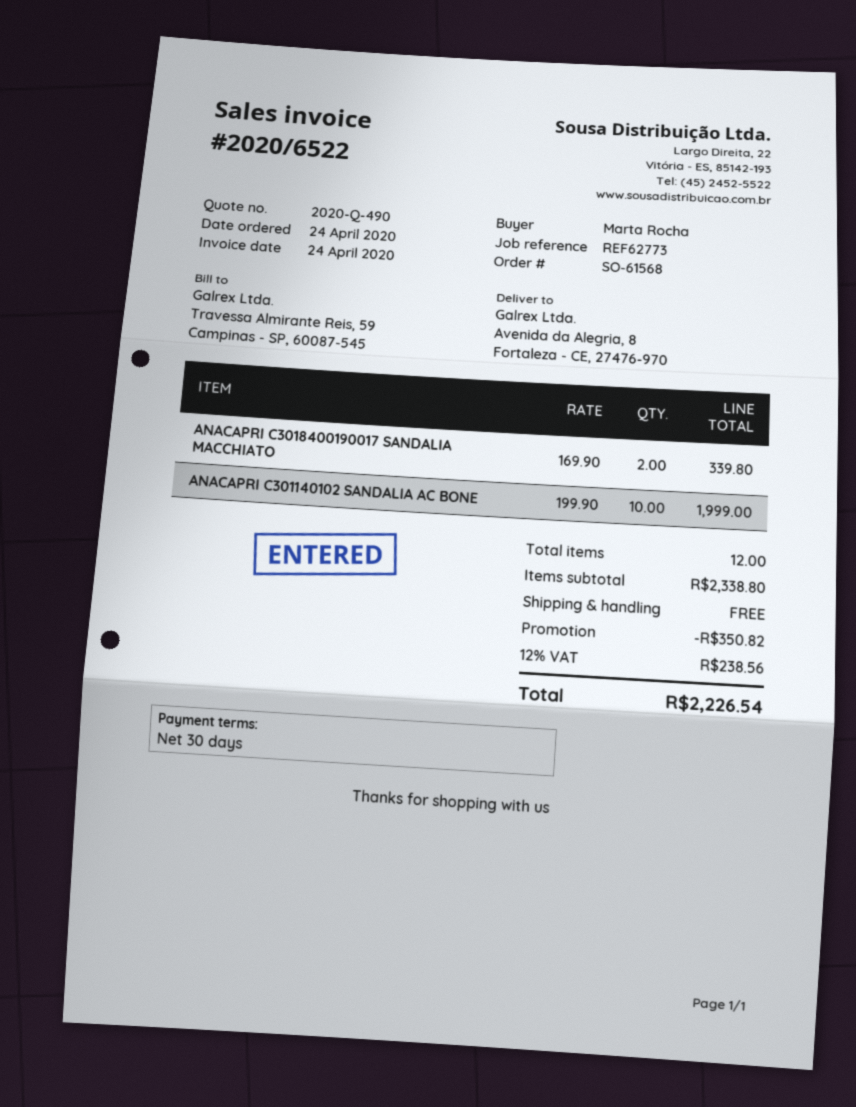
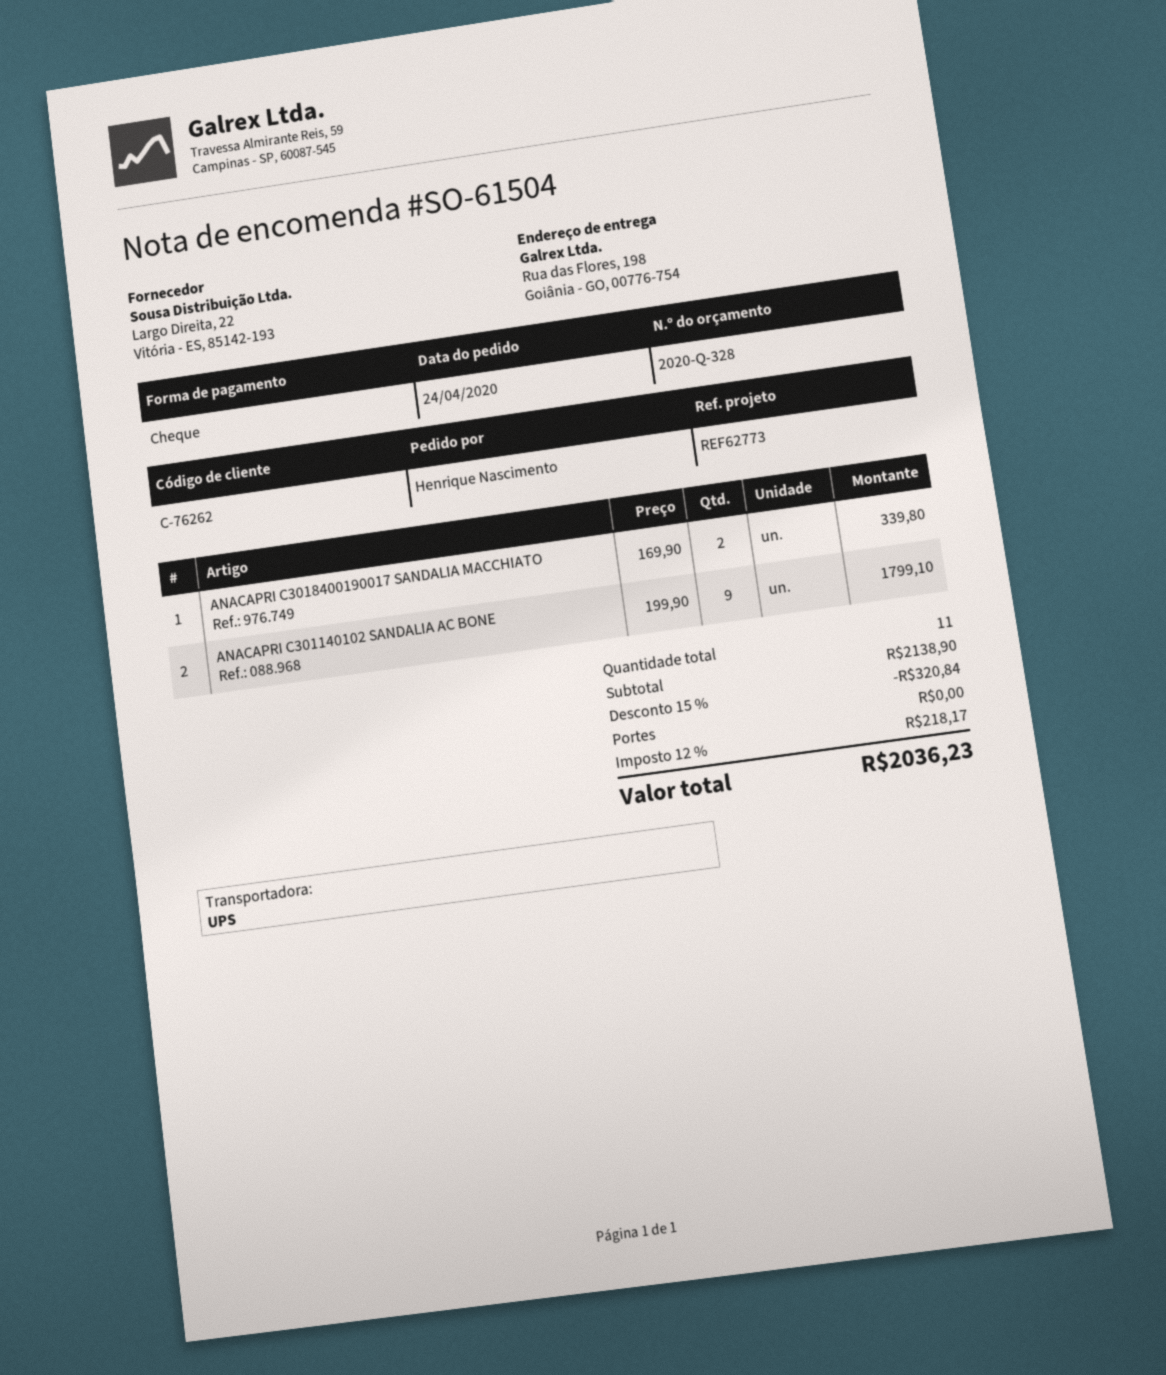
quote number: 2020-Q-490 -> 2020-Q-328
order number: SO-61568 -> SO-61504
ordered by: Marta Rocha -> Henrique Nascimento
ship to: Avenida da Alegria, 8, Fortaleza - CE, 27476-970 -> Rua das Flores, 198, Goiânia - GO, 00776-754
ANACAPRI C301140102 SANDALIA AC BONE: 10 x 199.90 = 1999.00 -> 9 x 199.90 = 1799.10
total quantity: 12 -> 11
subtotal: 2338.80 -> 2138.90
discount: 350.82 -> 320.84
tax: 12% = 238.56 -> 12% = 218.17
total: 2226.54 -> 2036.23

